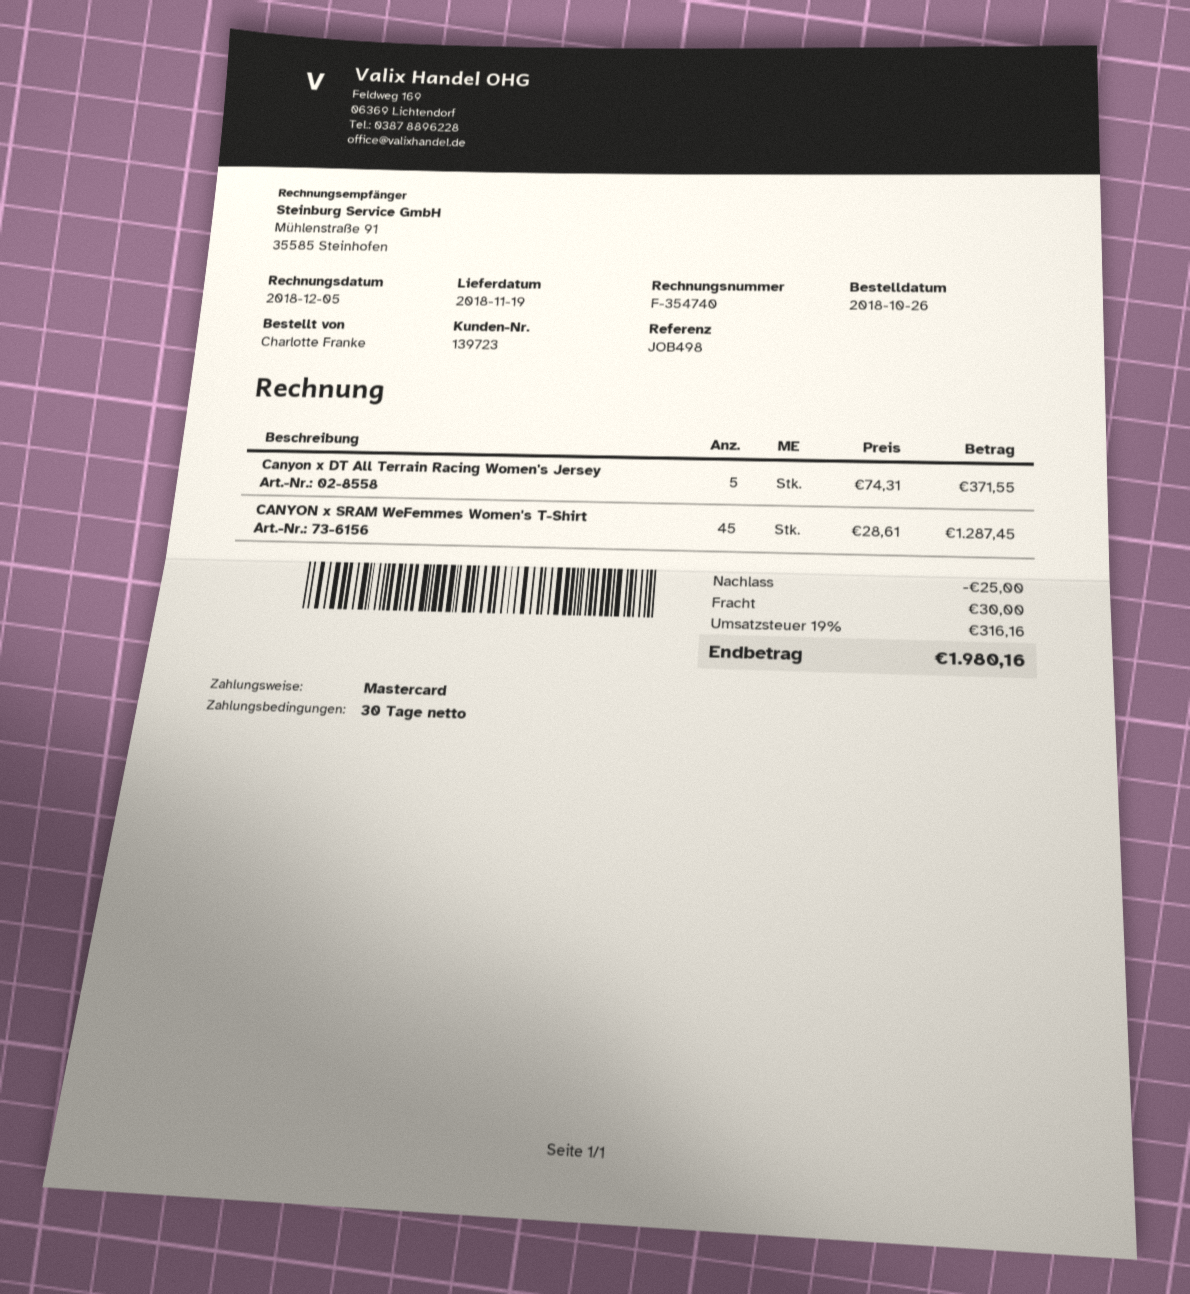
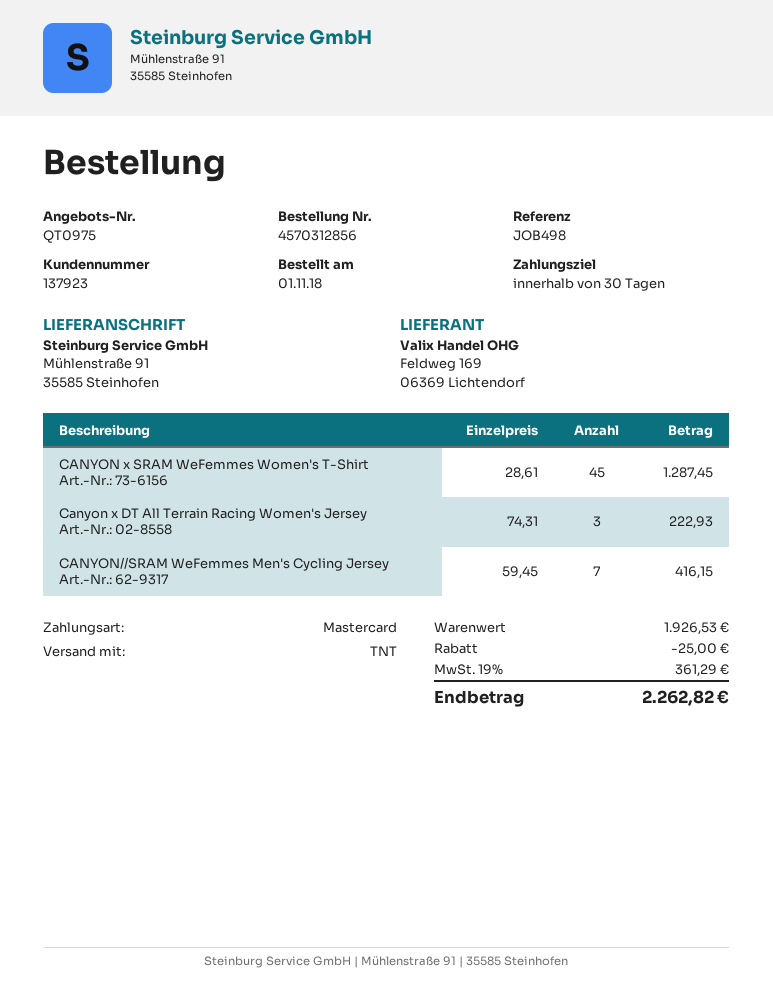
order date: 2018-10-26 -> 2018-11-01
customer number: 139723 -> 137923
Canyon x DT All Terrain Racing Women's Jersey: 5 x 74.31 = 371.55 -> 3 x 74.31 = 222.93
CANYON//SRAM WeFemmes Men's Cycling Jersey: none -> 7 x 59.45 = 416.15
shipping: 30.00 -> none
tax: 19% = 316.16 -> 19% = 361.29
total: 1980.16 -> 2262.82

